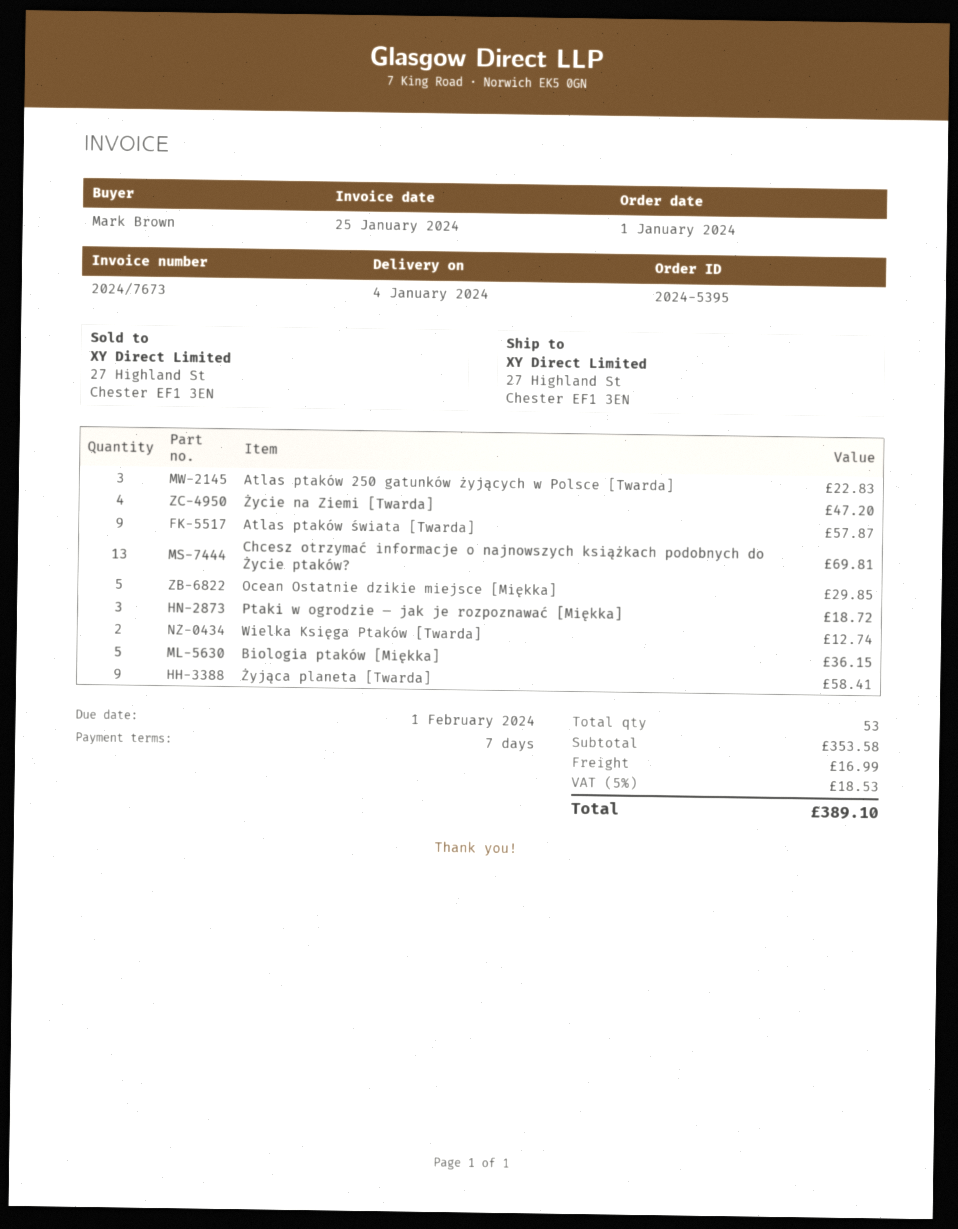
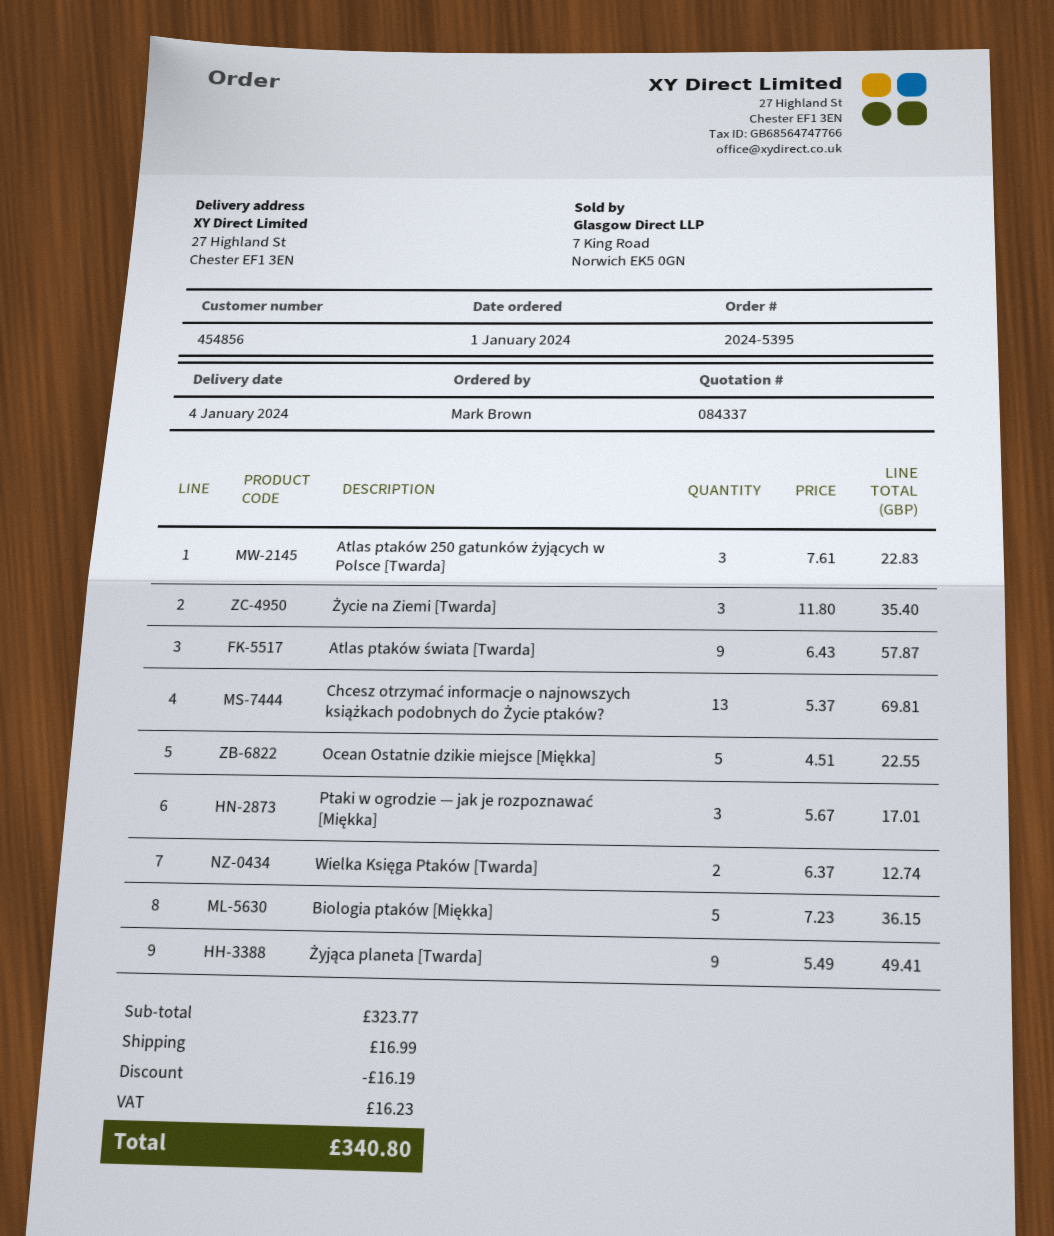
Życie na Ziemi [Twarda]: 4 for 47.20 -> 3 for 35.40
Ocean Ostatnie dzikie miejsce [Miękka]: 5 for 29.85 -> 5 for 22.55
Ptaki w ogrodzie — jak je rozpoznawać [Miękka]: 3 for 18.72 -> 3 for 17.01
Żyjąca planeta [Twarda]: 9 for 58.41 -> 9 for 49.41
subtotal: 353.58 -> 323.77
discount: none -> 16.19
tax: 18.53 -> 16.23
total: 389.10 -> 340.80

